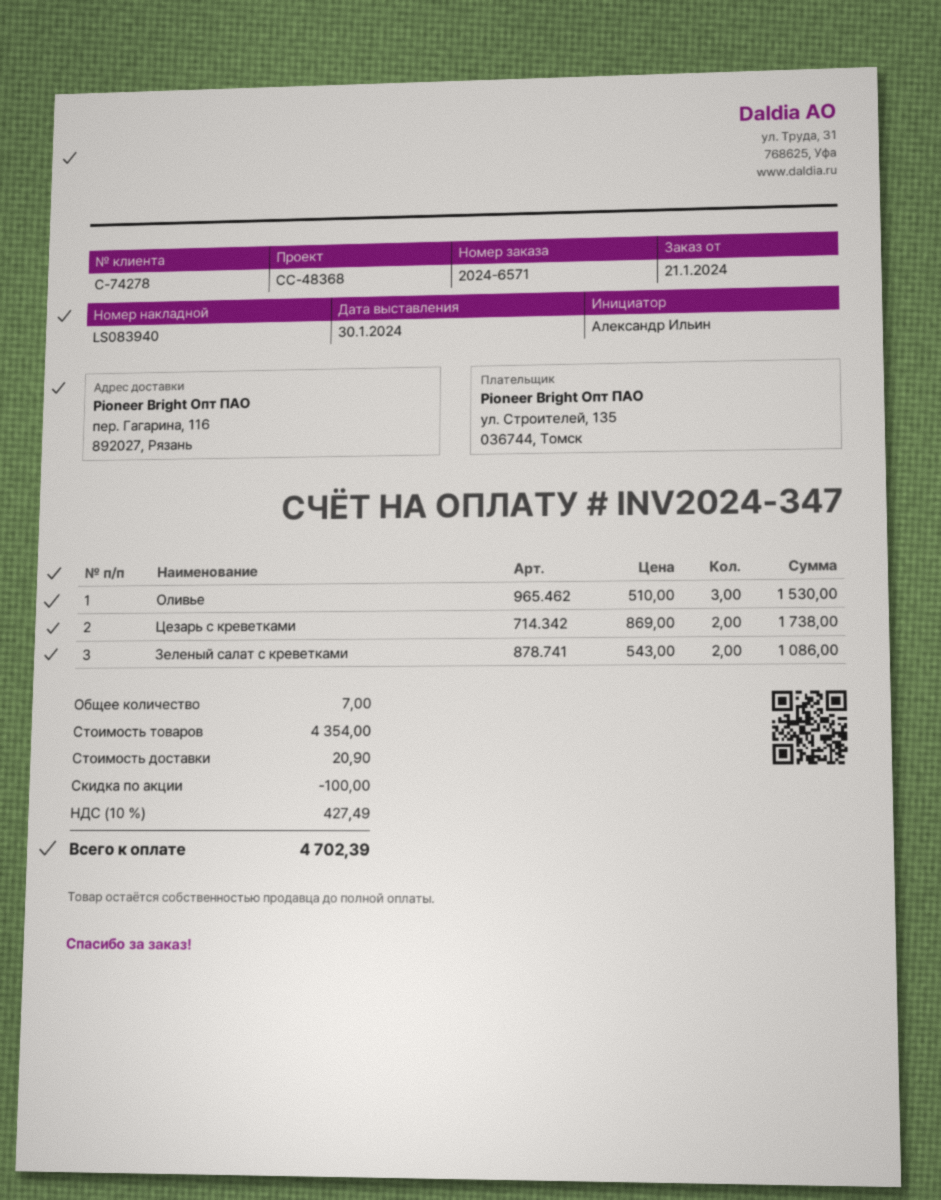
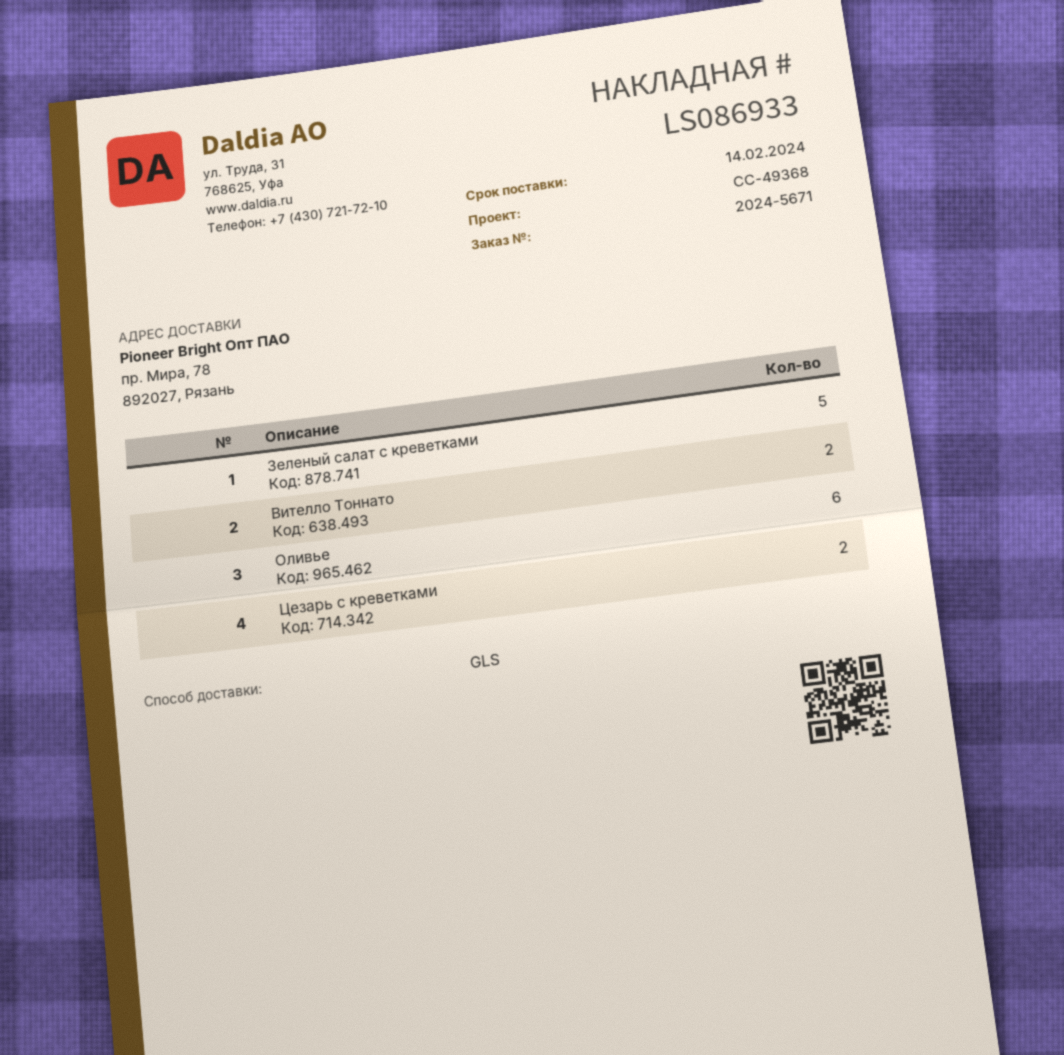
order number: 2024-6571 -> 2024-5671
delivery note number: LS083940 -> LS086933
reference: CC-48368 -> CC-49368
ship to: пер. Гагарина, 116, 892027, Рязань -> пр. Мира, 78, 892027, Рязань
Оливье: 3 -> 6
Зеленый салат с креветками: 2 -> 5
Вителло Тоннато: none -> 2

